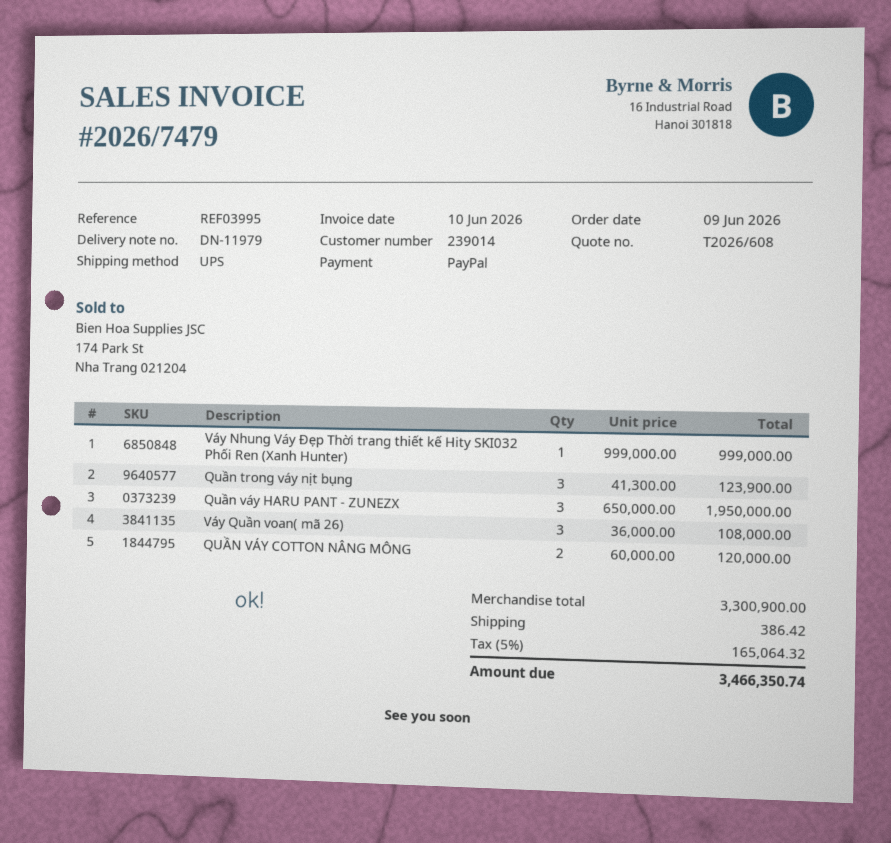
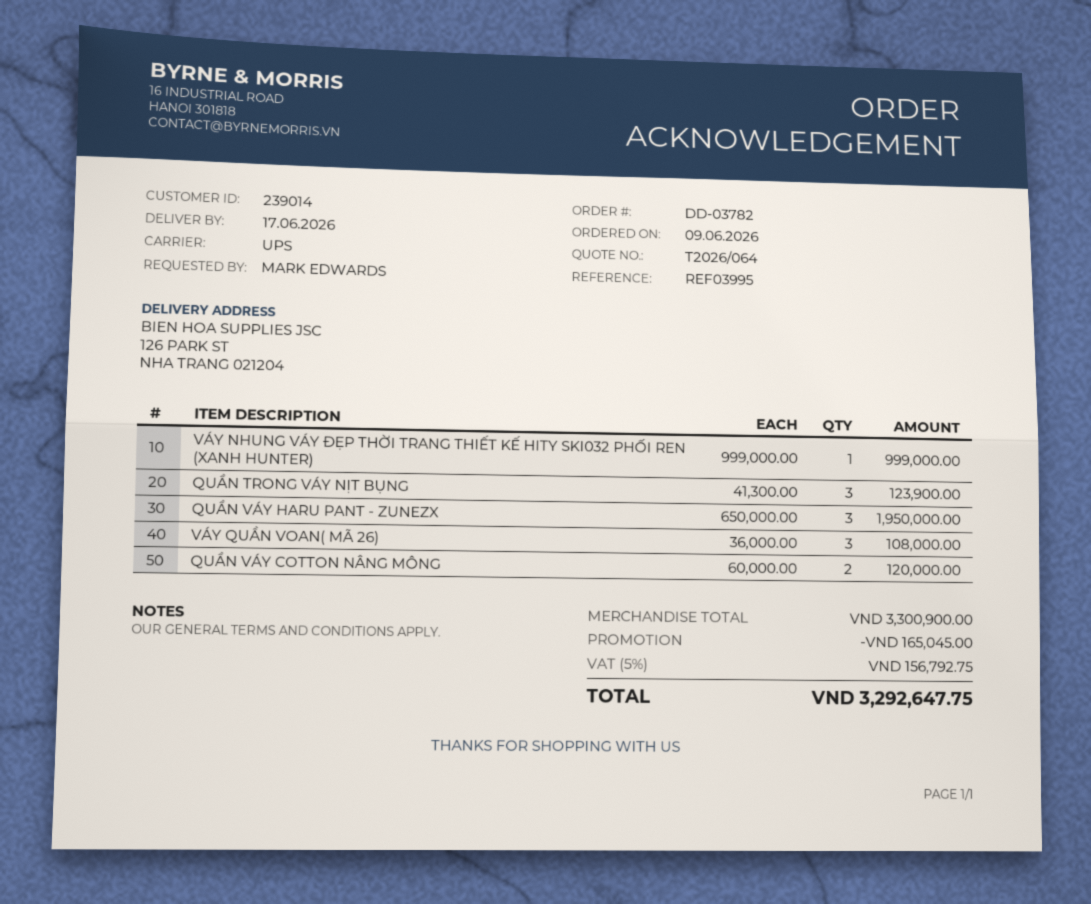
quote number: T2026/608 -> T2026/064
discount: none -> 165045.00
shipping: 386.42 -> none
tax: 5% = 165064.32 -> 5% = 156792.75
total: 3466350.74 -> 3292647.75

